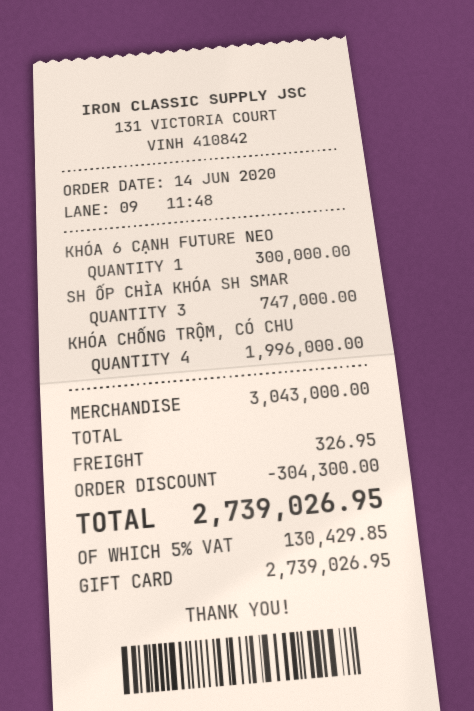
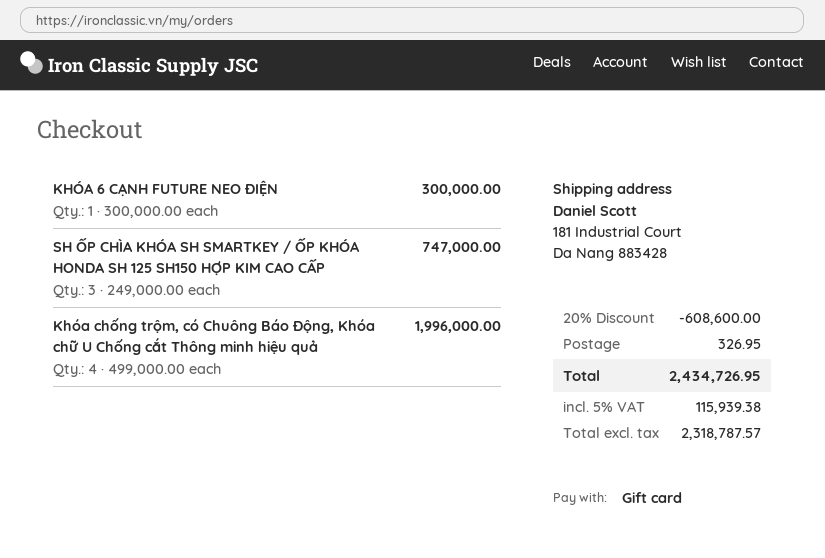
discount: 304300.00 -> 608600.00
tax: 5% = 130429.85 -> 5% = 115939.38
total: 2739026.95 -> 2434726.95

